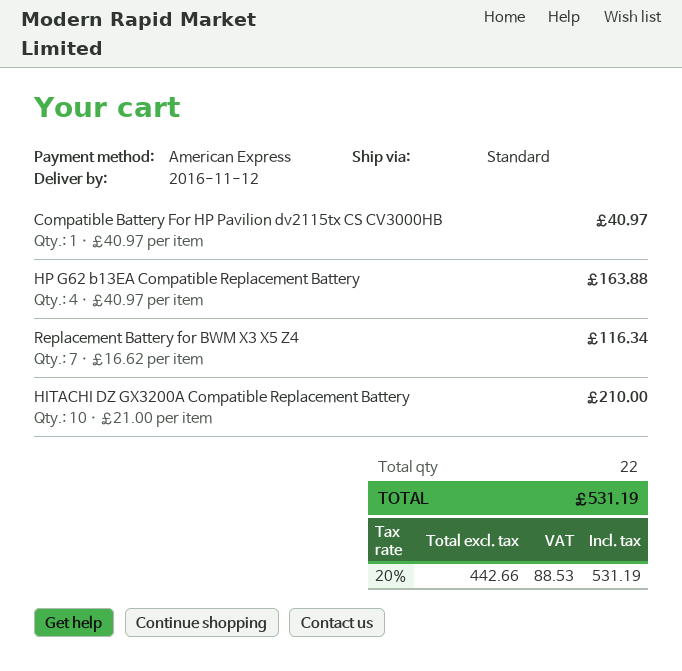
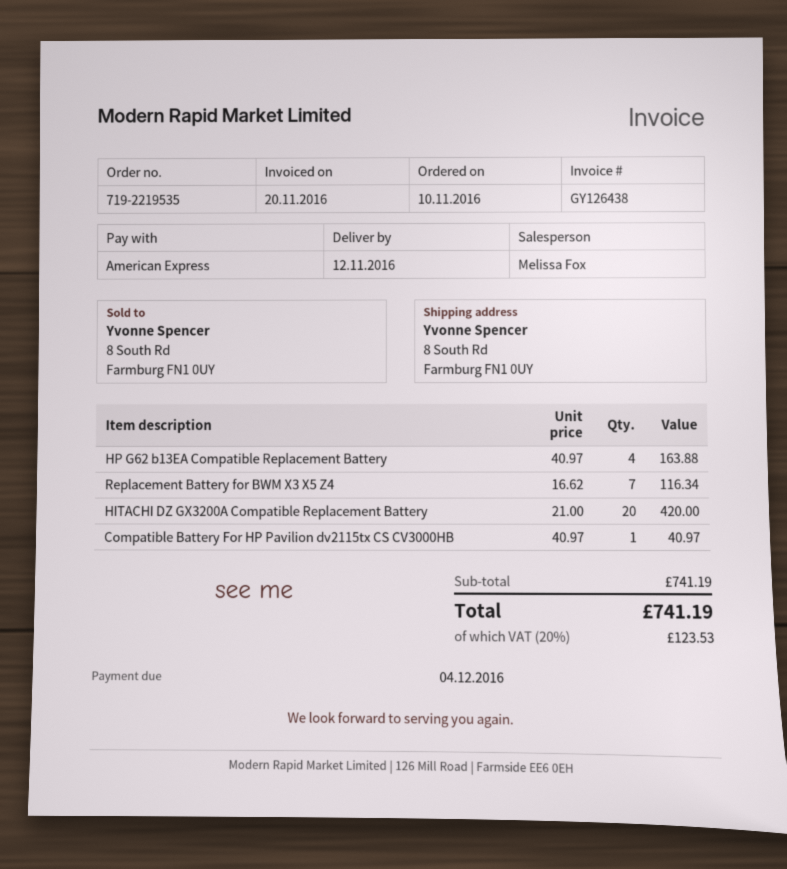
HITACHI DZ GX3200A Compatible Replacement Battery: 10 x 21.00 = 210.00 -> 20 x 21.00 = 420.00
tax: 20% = 88.53 -> 20% = 123.53
total: 531.19 -> 741.19

